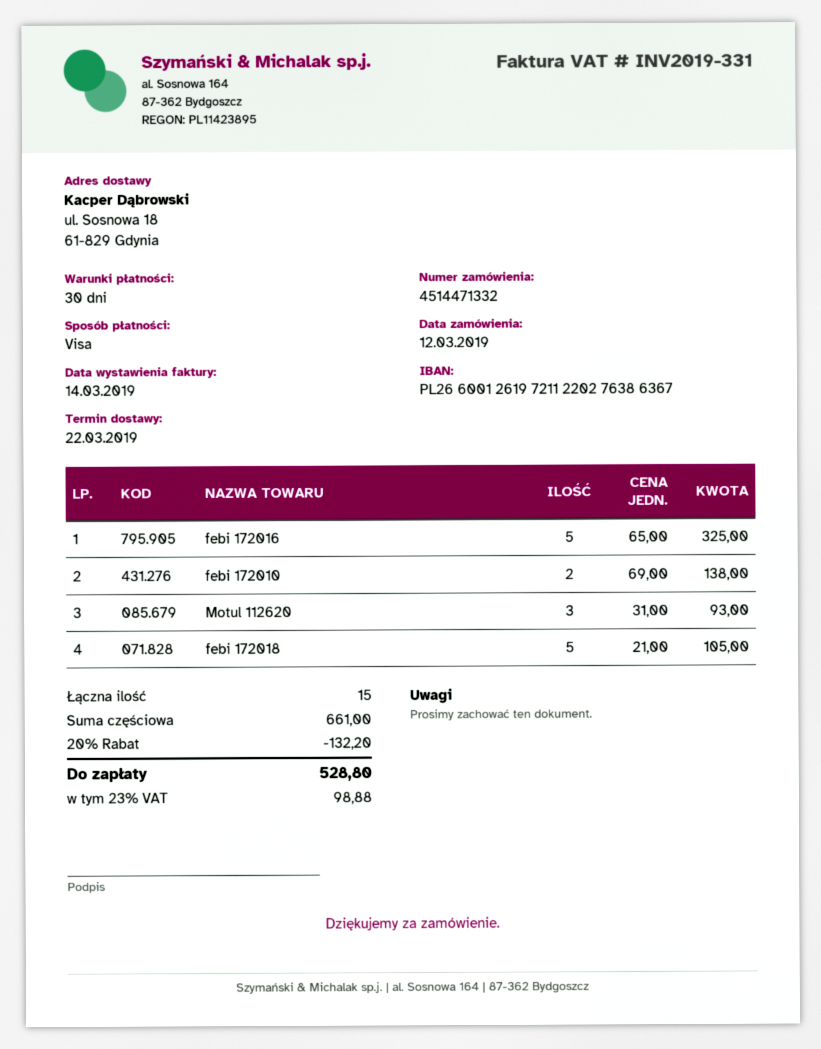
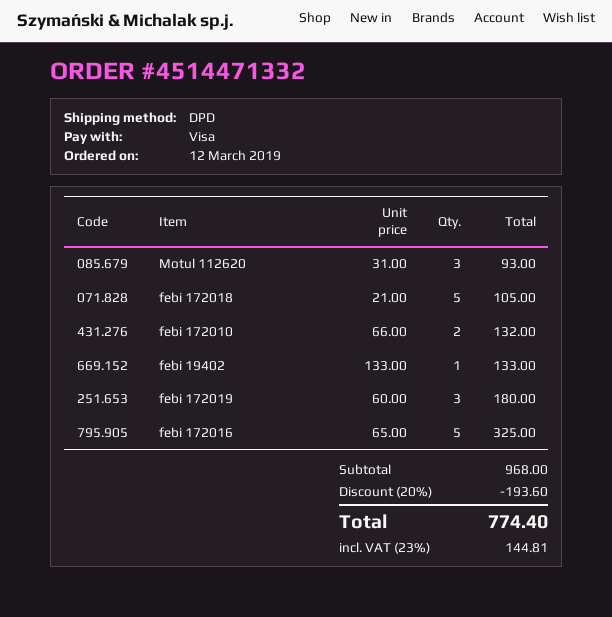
febi 172010: 2 x 69.00 = 138.00 -> 2 x 66.00 = 132.00
febi 19402: none -> 1 x 133.00 = 133.00
febi 172019: none -> 3 x 60.00 = 180.00
subtotal: 661.00 -> 968.00
discount: 20% = 132.20 -> 20% = 193.60
tax: 23% = 98.88 -> 23% = 144.81
total: 528.80 -> 774.40

